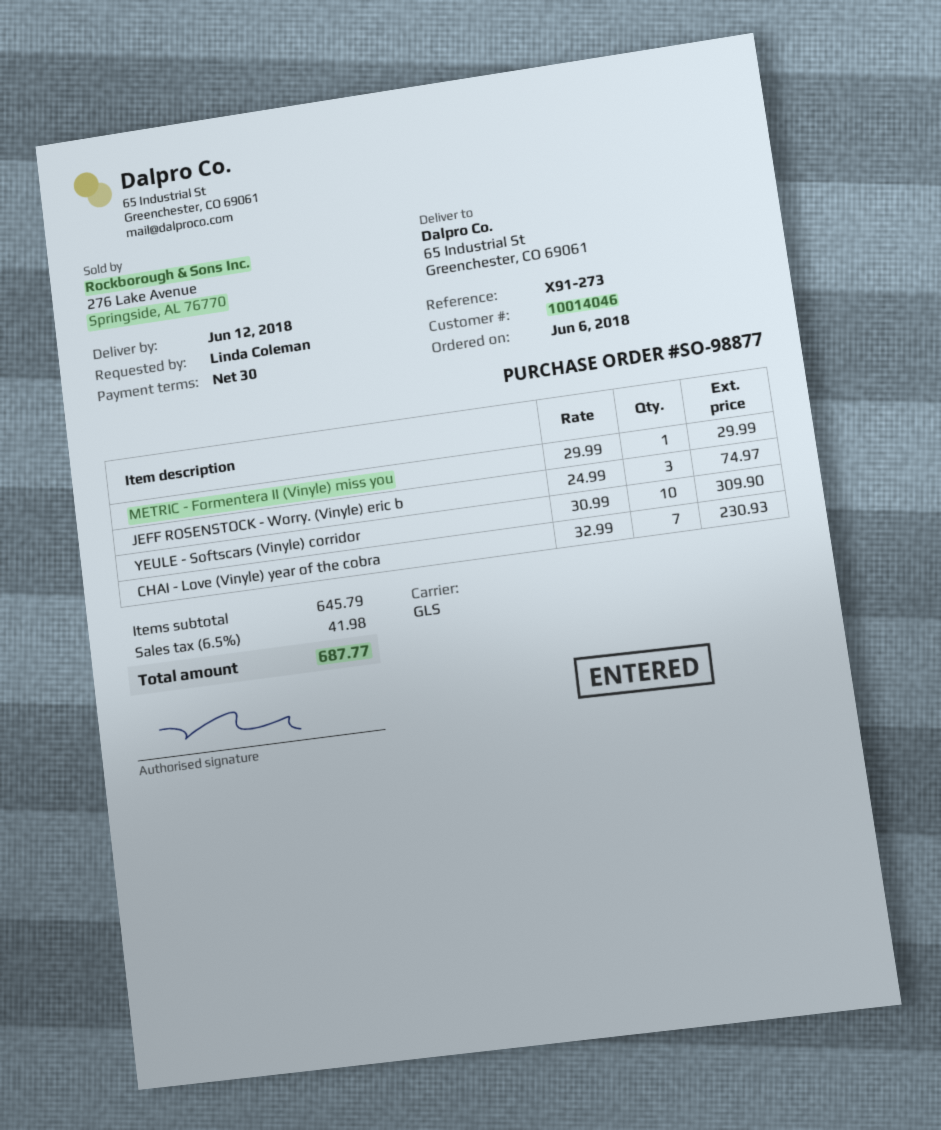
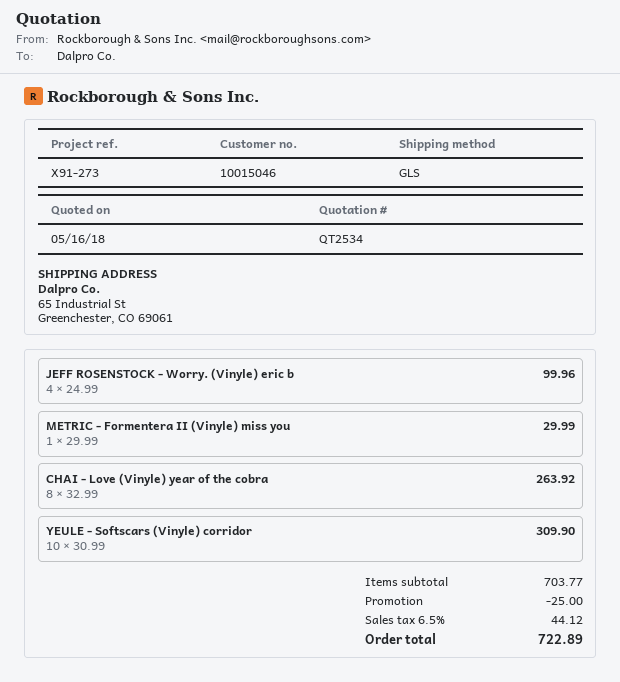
customer number: 10014046 -> 10015046
JEFF ROSENSTOCK - Worry. (Vinyle) eric b: 3 x 24.99 = 74.97 -> 4 x 24.99 = 99.96
CHAI - Love (Vinyle) year of the cobra: 7 x 32.99 = 230.93 -> 8 x 32.99 = 263.92
subtotal: 645.79 -> 703.77
discount: none -> 25.00
tax: 6.5% = 41.98 -> 6.5% = 44.12
total: 687.77 -> 722.89

